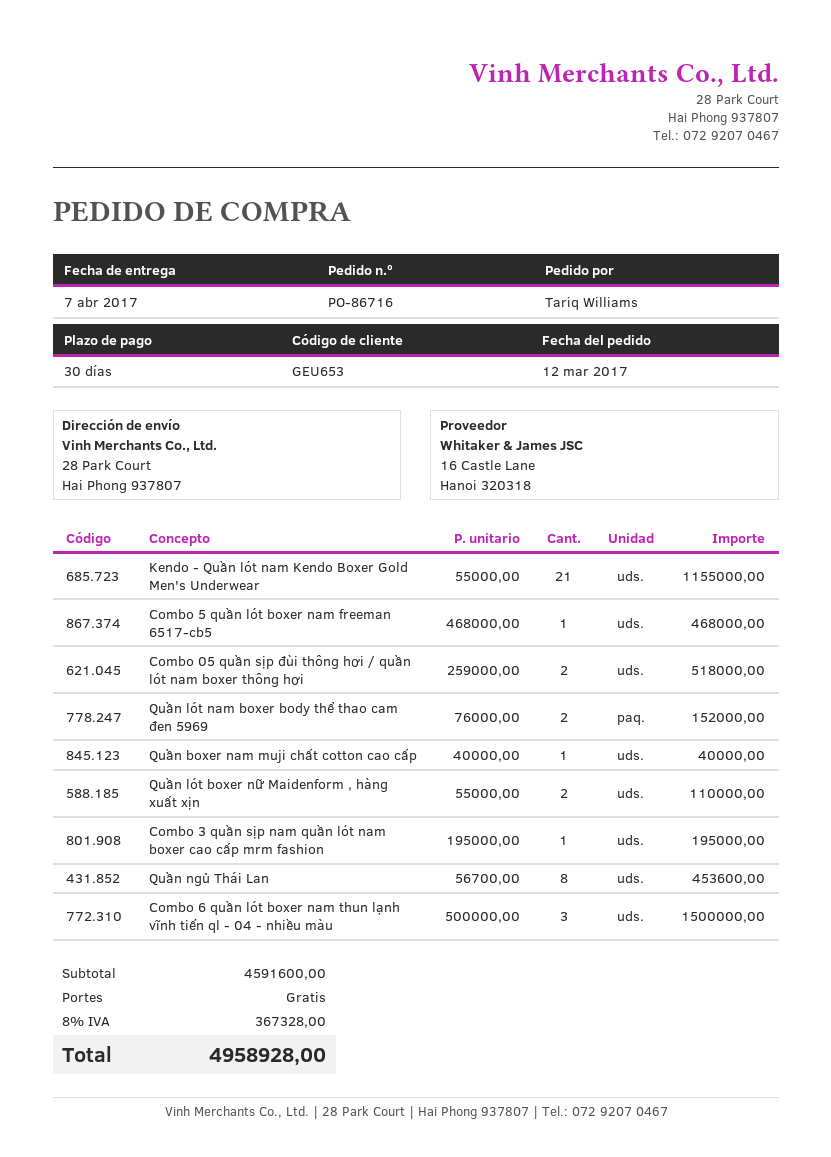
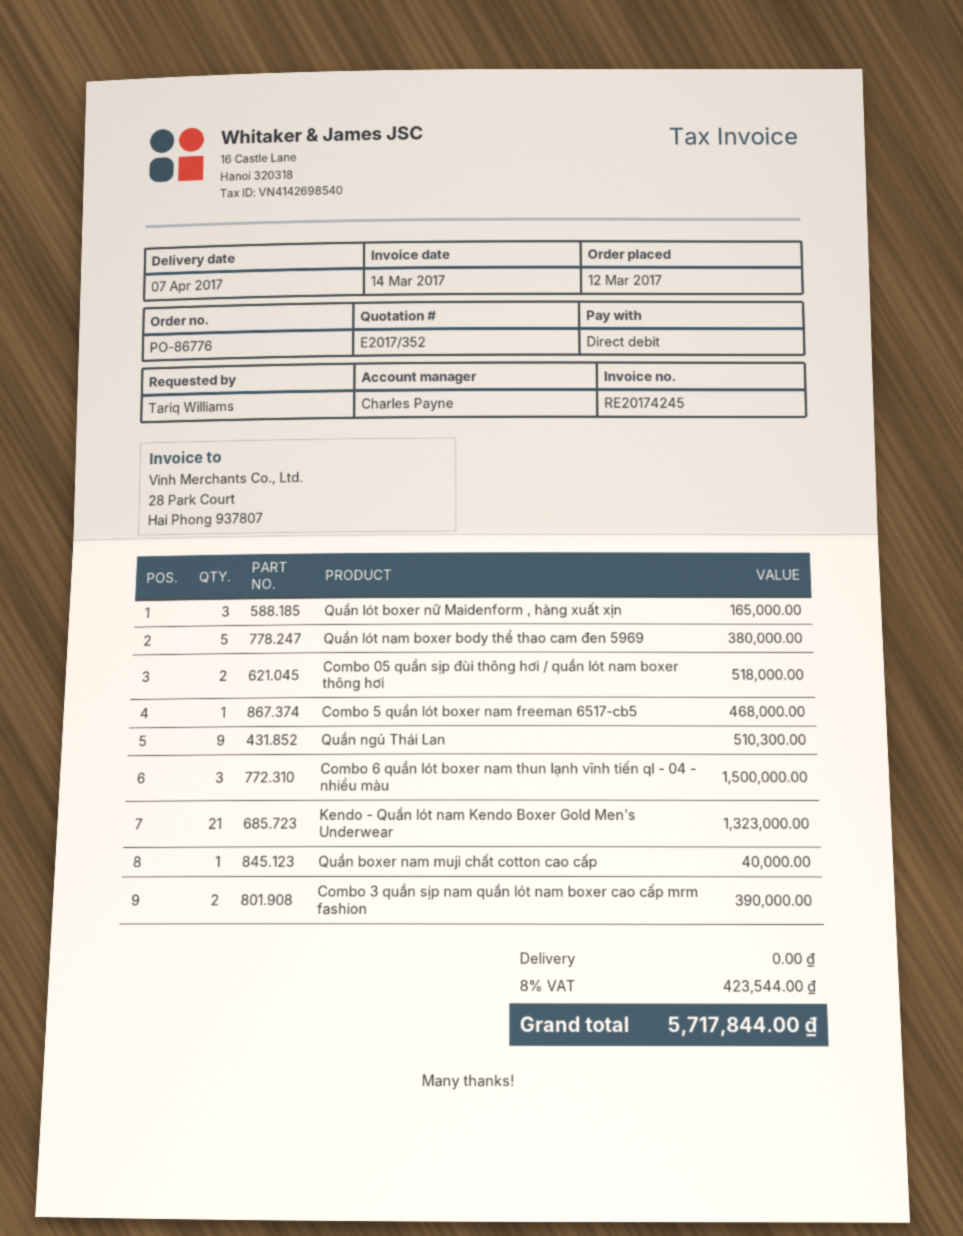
order number: PO-86716 -> PO-86776
Kendo - Quần lót nam Kendo Boxer Gold Men's Underwear: 21 for 1155000.00 -> 21 for 1323000.00
Quần lót nam boxer body thể thao cam đen 5969: 2 for 152000.00 -> 5 for 380000.00
Quần lót boxer nữ Maidenform , hàng xuất xịn: 2 for 110000.00 -> 3 for 165000.00
Combo 3 quần sịp nam quần lót nam boxer cao cấp mrm fashion: 1 for 195000.00 -> 2 for 390000.00
Quần ngủ Thái Lan: 8 for 453600.00 -> 9 for 510300.00
tax: 8% = 367328.00 -> 8% = 423544.00
total: 4958928.00 -> 5717844.00

